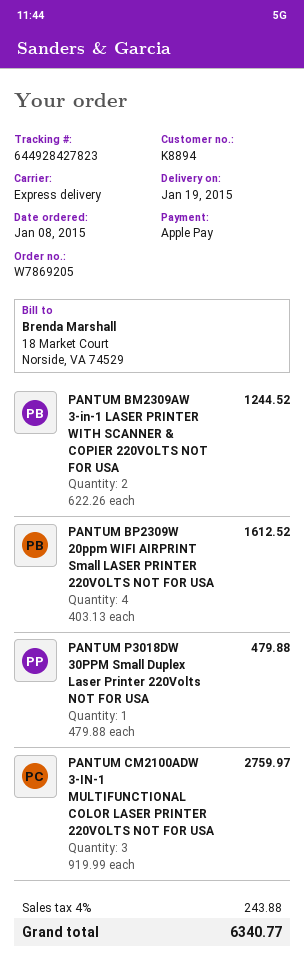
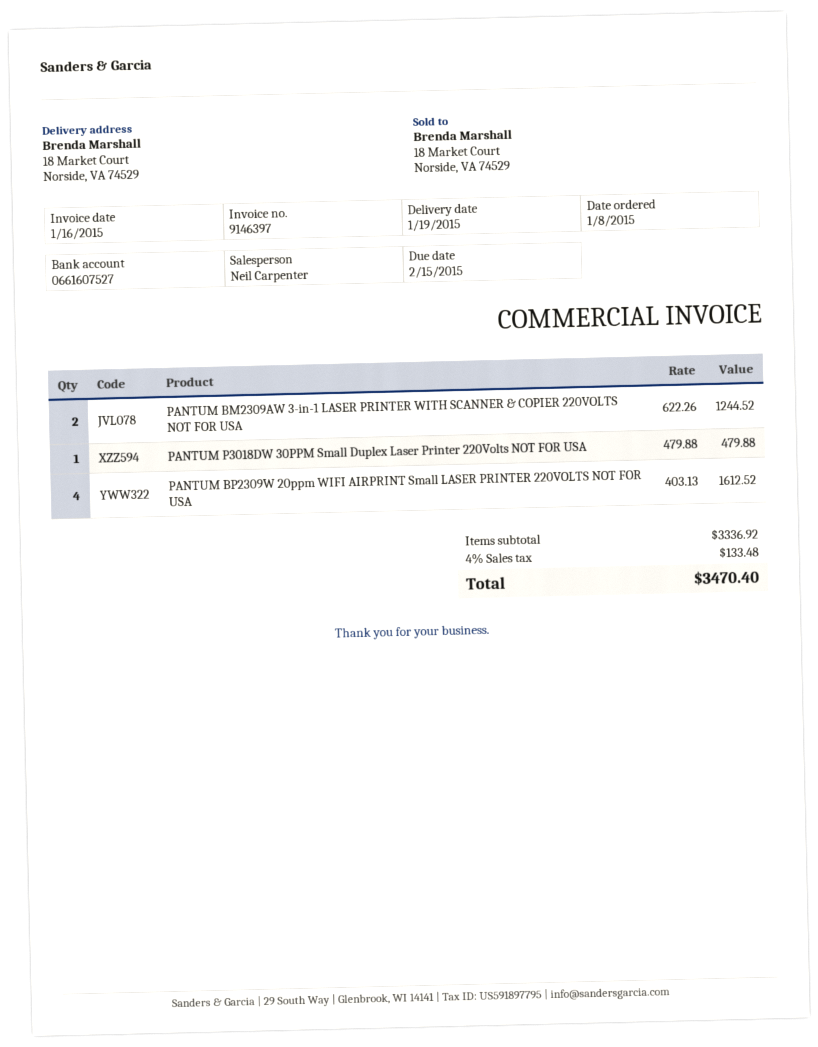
PANTUM CM2100ADW 3-IN-1 MULTIFUNCTIONAL COLOR LASER PRINTER 220VOLTS NOT FOR USA: 3 x 919.99 = 2759.97 -> none
tax: 4% = 243.88 -> 4% = 133.48
total: 6340.77 -> 3470.40

